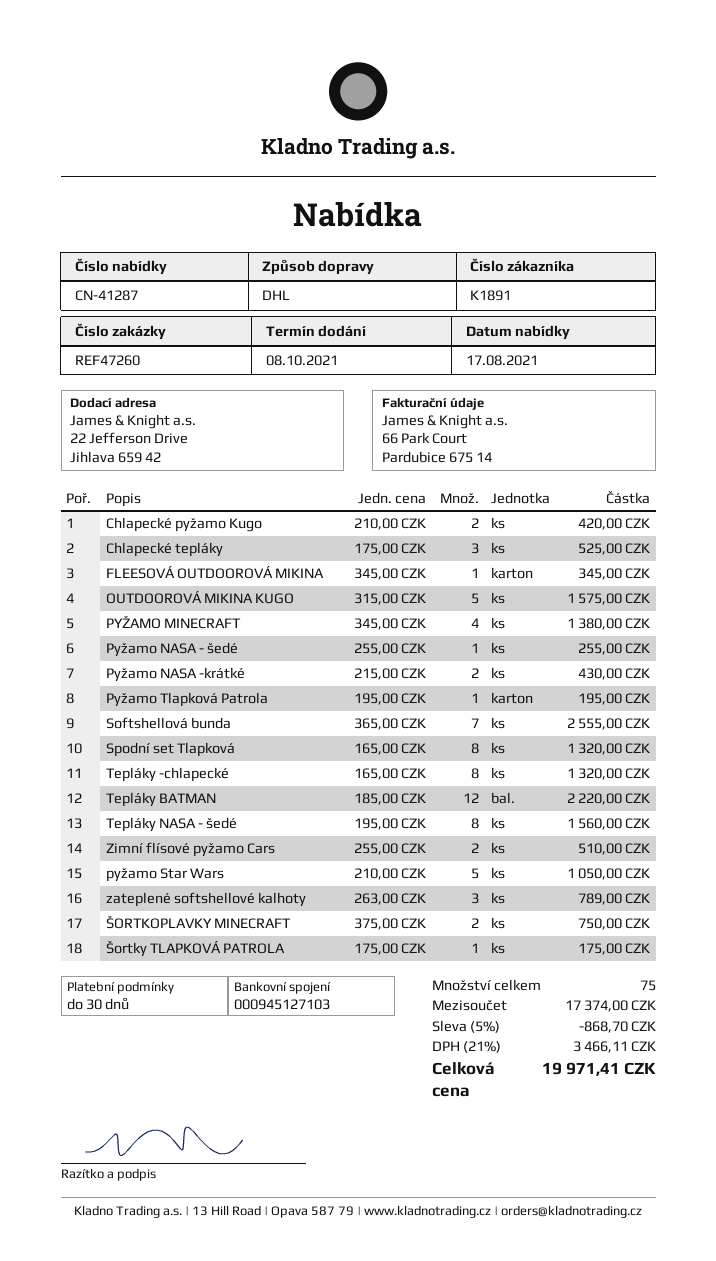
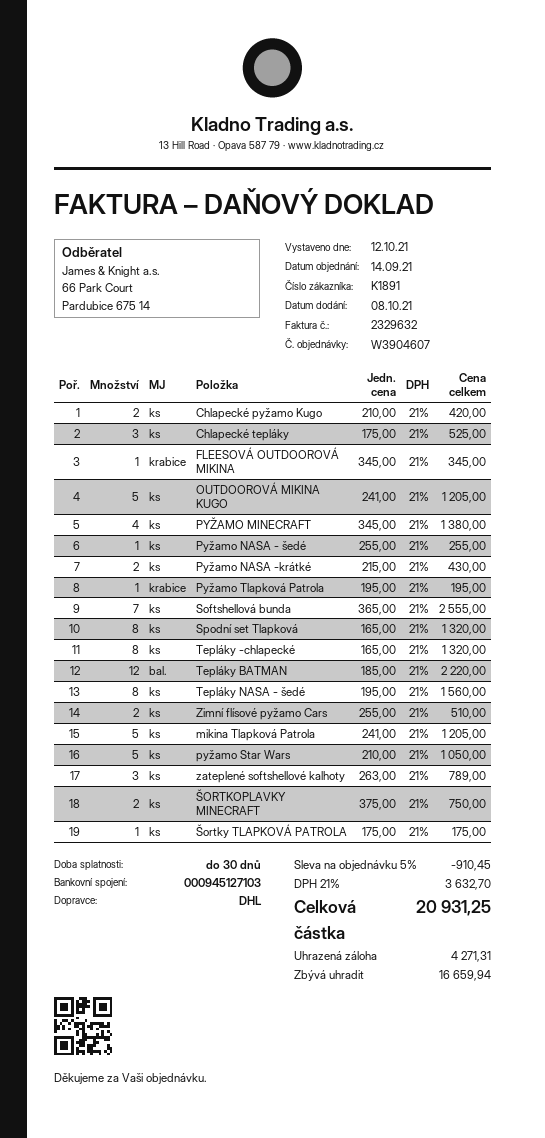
OUTDOOROVÁ MIKINA KUGO: 5 x 315.00 = 1575.00 -> 5 x 241.00 = 1205.00
mikina Tlapková Patrola: none -> 5 x 241.00 = 1205.00
discount: 5% = 868.70 -> 5% = 910.45
tax: 21% = 3466.11 -> 21% = 3632.70
total: 19971.41 -> 20931.25

